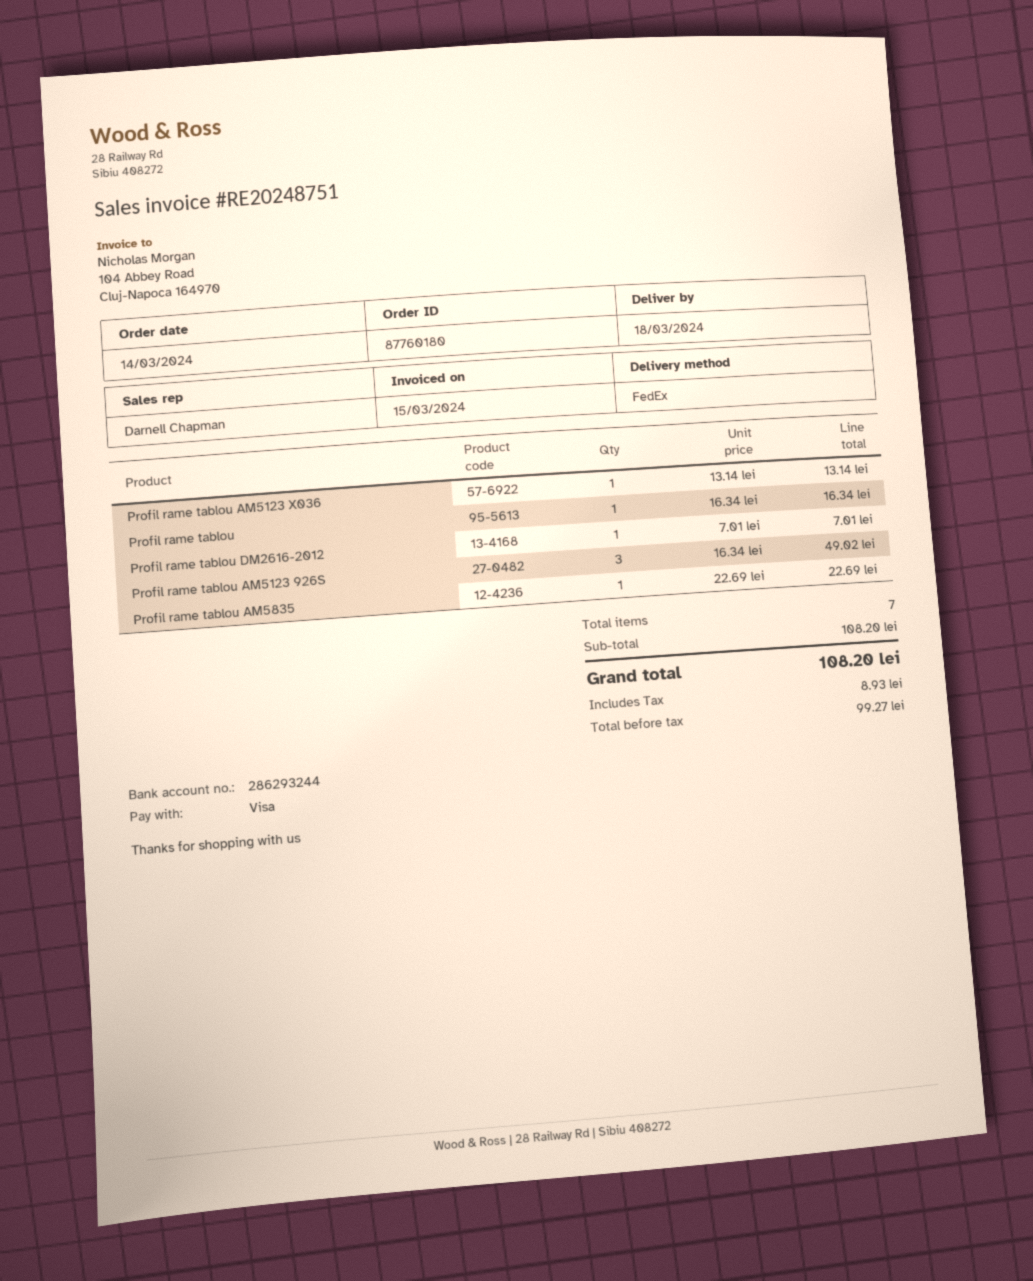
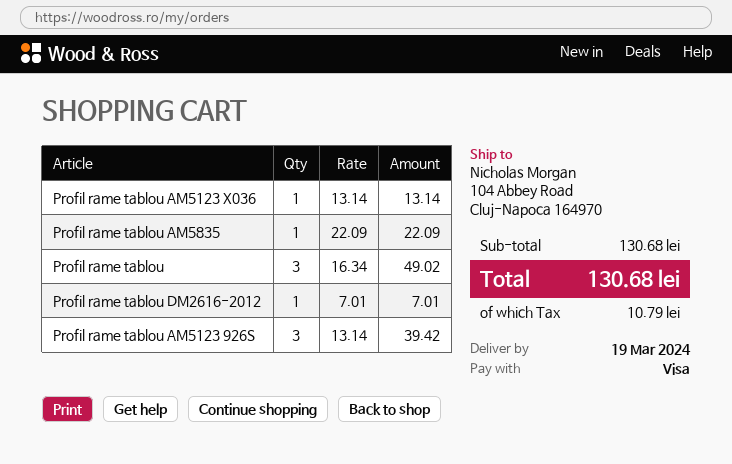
delivery date: 2024-03-18 -> 2024-03-19
Profil rame tablou: 1 x 16.34 = 16.34 -> 3 x 16.34 = 49.02
Profil rame tablou AM5123 926S: 3 x 16.34 = 49.02 -> 3 x 13.14 = 39.42
Profil rame tablou AM5835: 1 x 22.69 = 22.69 -> 1 x 22.09 = 22.09
subtotal: 108.20 -> 130.68
tax: 8.93 -> 10.79
total: 108.20 -> 130.68

